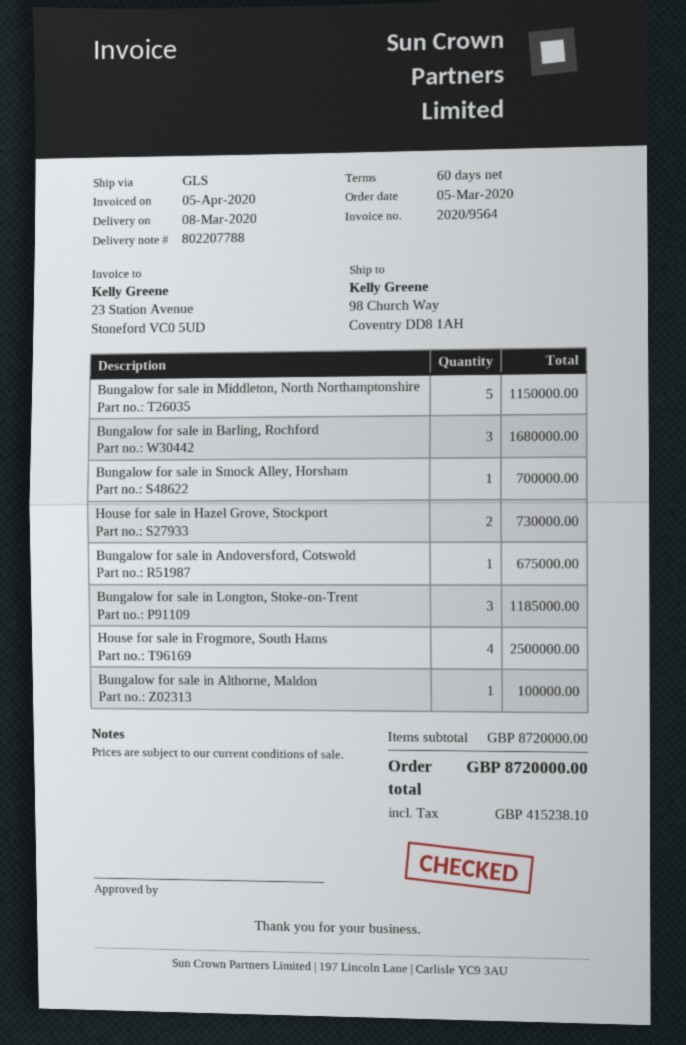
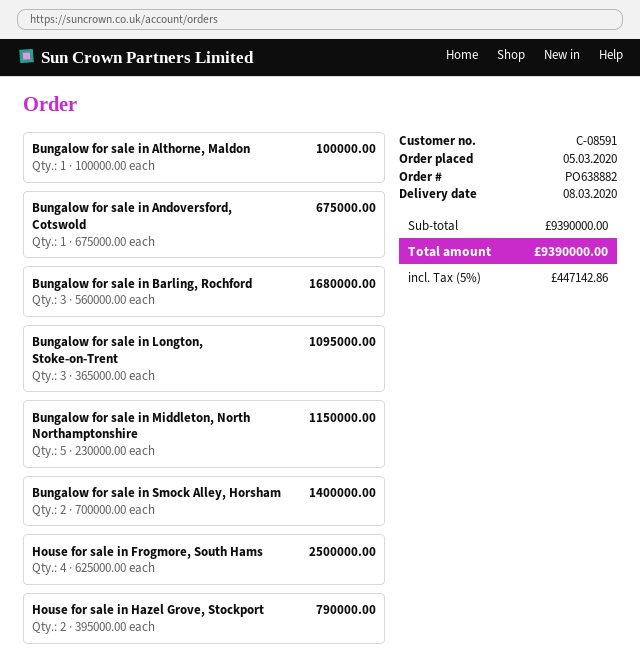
Bungalow for sale in Smock Alley, Horsham: 1 for 700000.00 -> 2 for 1400000.00
House for sale in Hazel Grove, Stockport: 2 for 730000.00 -> 2 for 790000.00
Bungalow for sale in Longton, Stoke-on-Trent: 3 for 1185000.00 -> 3 for 1095000.00
subtotal: 8720000.00 -> 9390000.00
tax: 415238.10 -> 447142.86
total: 8720000.00 -> 9390000.00

